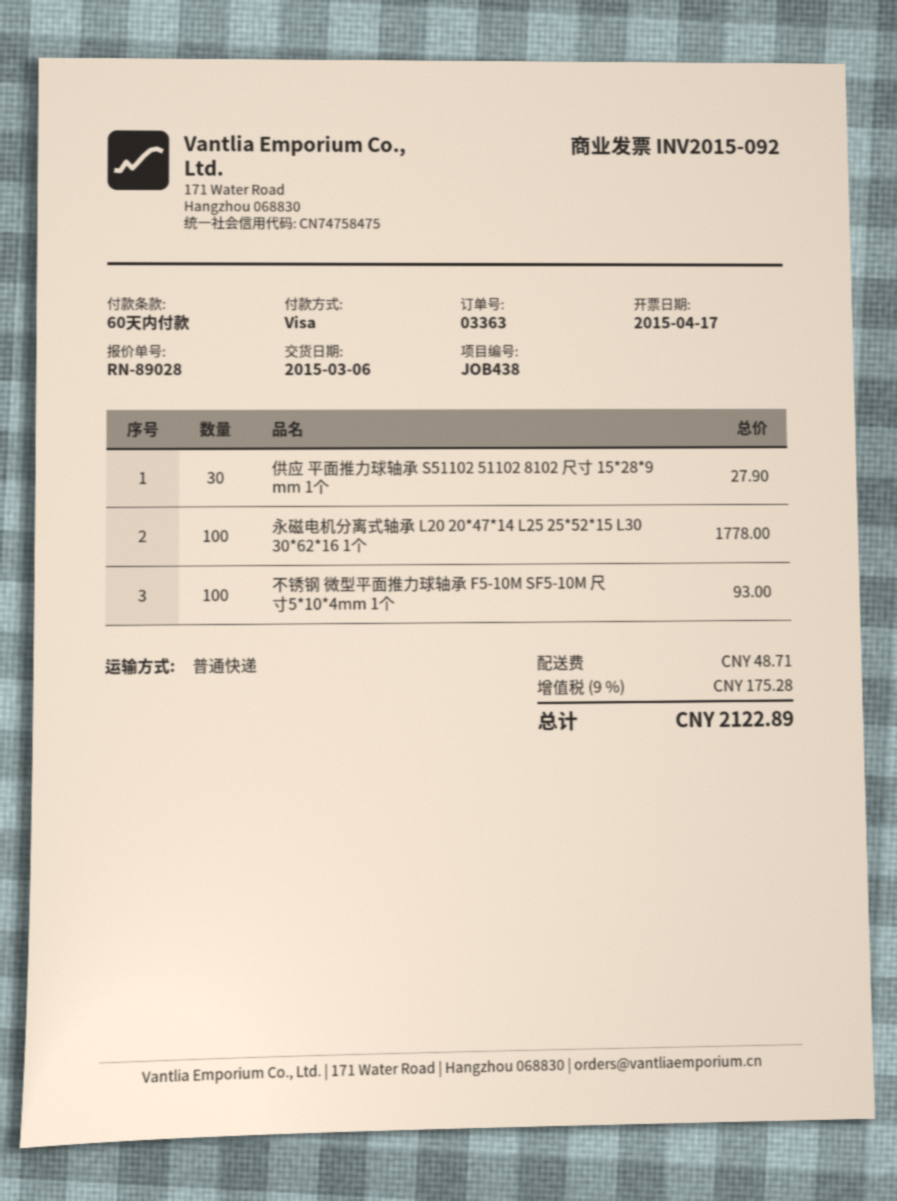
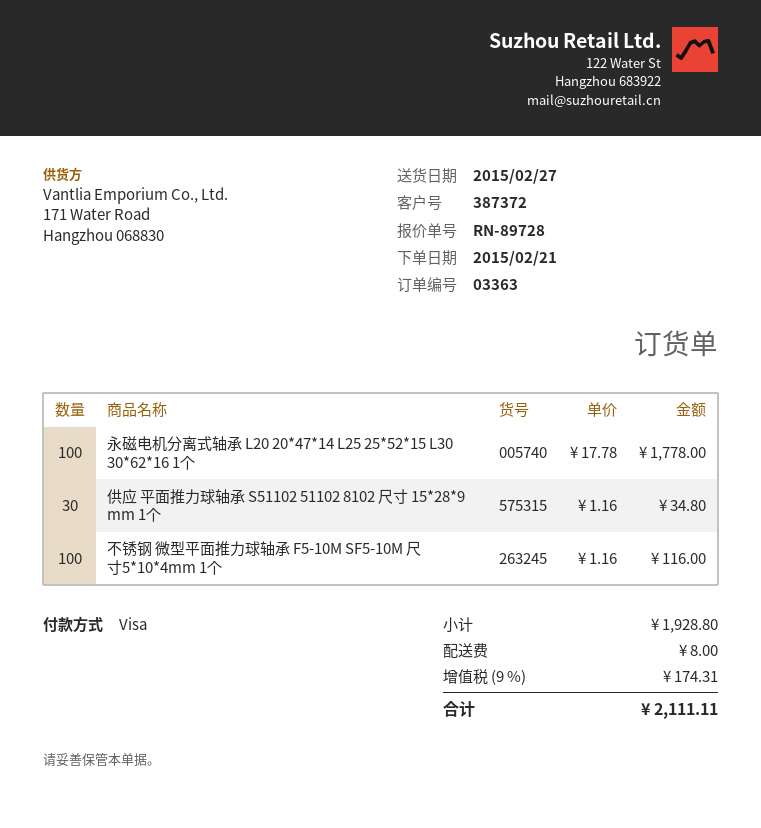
quote number: RN-89028 -> RN-89728
delivery date: 2015-03-06 -> 2015-02-27
供应 平面推力球轴承 S51102 51102 8102 尺寸 15*28*9 mm 1个: 30 for 27.90 -> 30 for 34.80
不锈钢 微型平面推力球轴承 F5-10M SF5-10M 尺寸5*10*4mm 1个: 100 for 93.00 -> 100 for 116.00
shipping: 48.71 -> 8.00
tax: 9% = 175.28 -> 9% = 174.31
total: 2122.89 -> 2111.11

